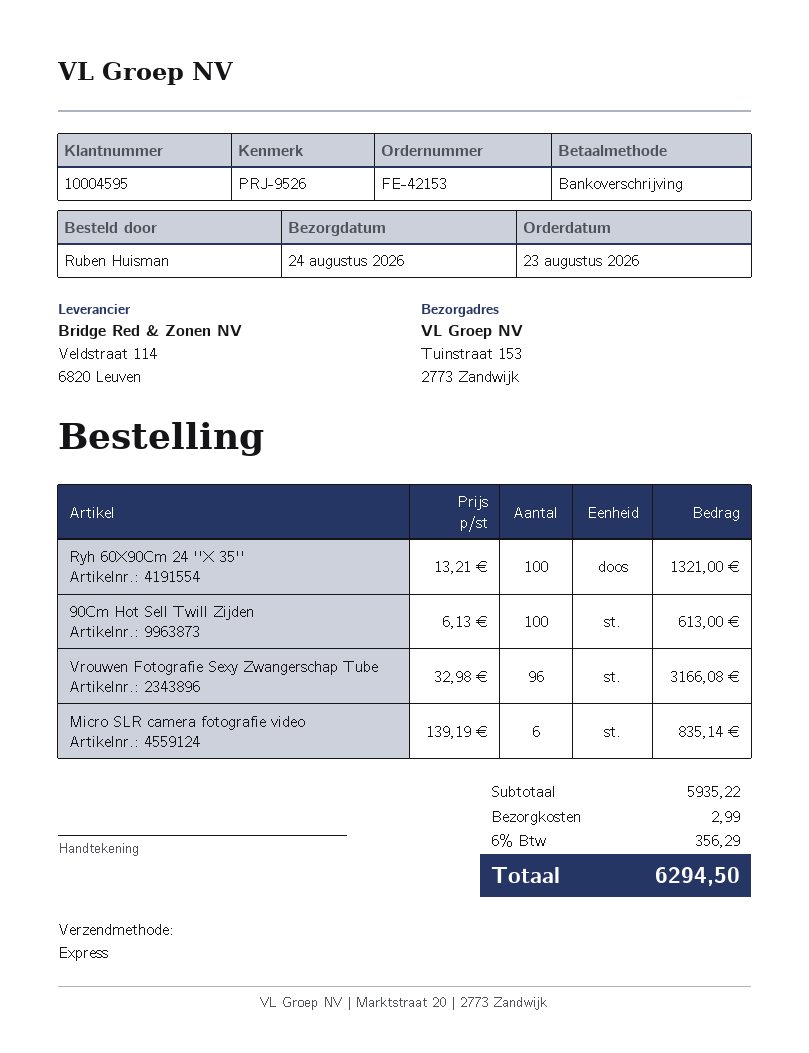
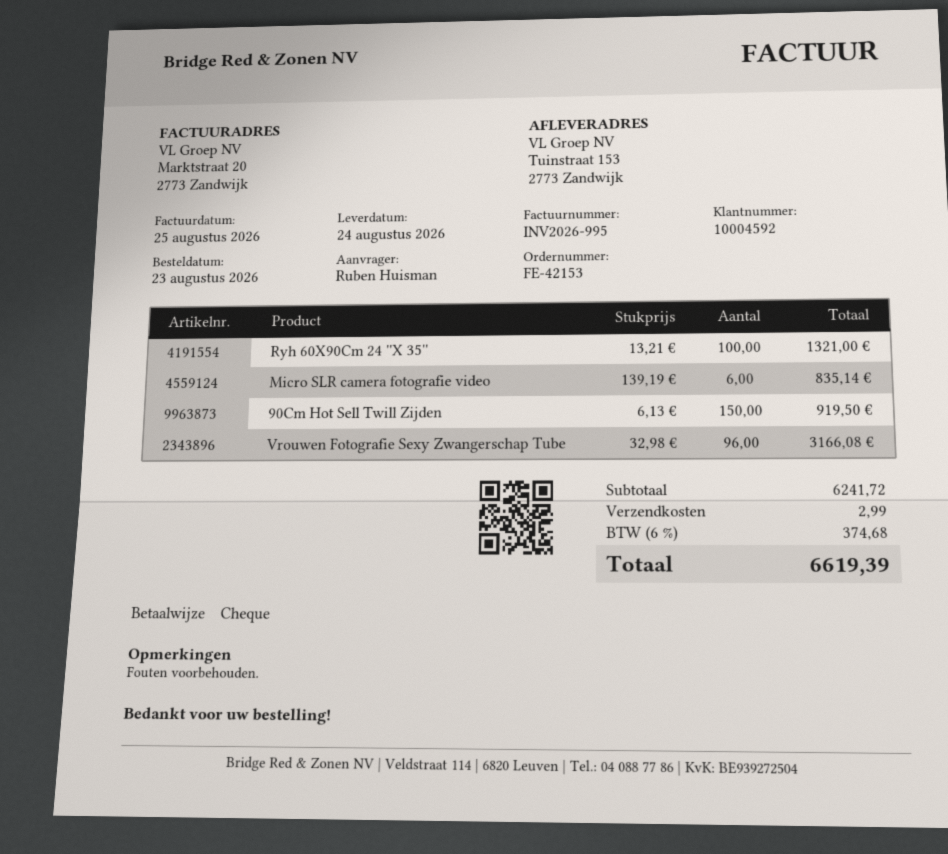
customer number: 10004595 -> 10004592
payment method: bank transfer -> cheque
90Cm Hot Sell Twill Zijden: 100 x 6.13 = 613.00 -> 150 x 6.13 = 919.50
subtotal: 5935.22 -> 6241.72
tax: 6% = 356.29 -> 6% = 374.68
total: 6294.50 -> 6619.39

